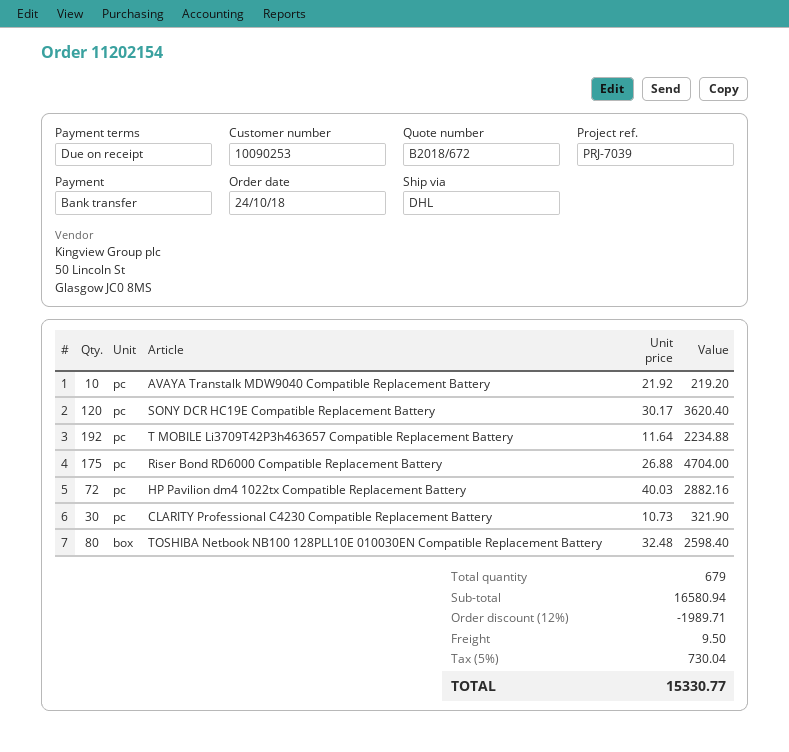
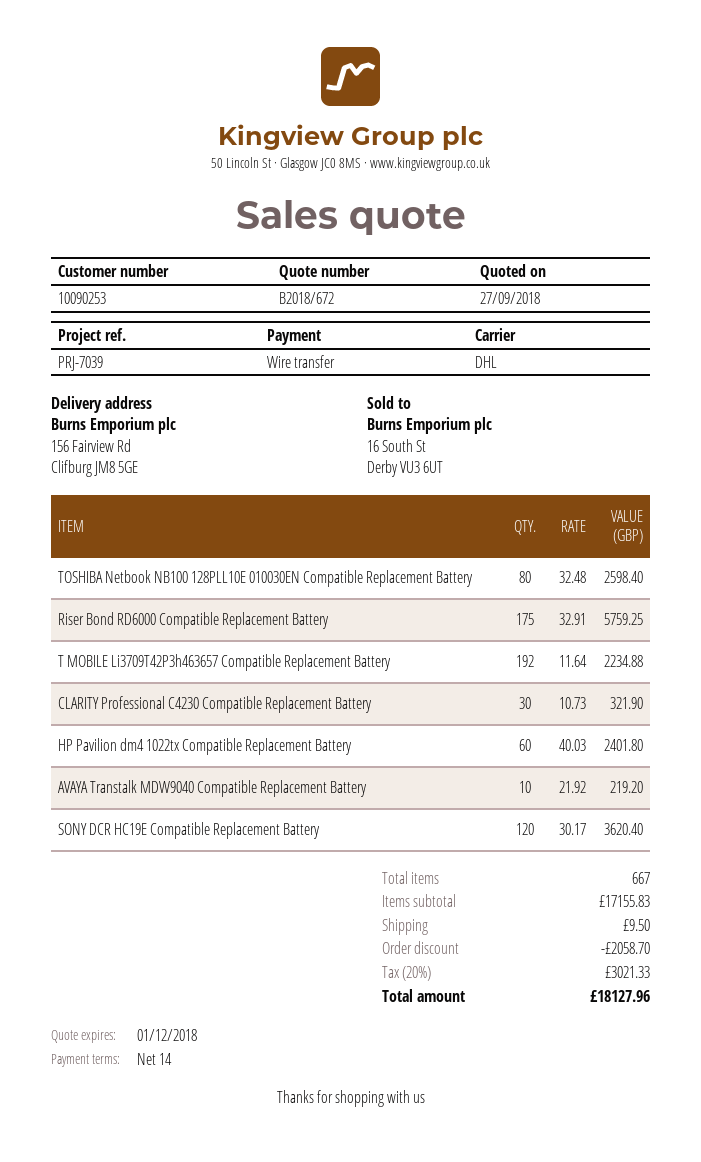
payment terms: on receipt -> 14 days
Riser Bond RD6000 Compatible Replacement Battery: 175 x 26.88 = 4704.00 -> 175 x 32.91 = 5759.25
HP Pavilion dm4 1022tx Compatible Replacement Battery: 72 x 40.03 = 2882.16 -> 60 x 40.03 = 2401.80
total quantity: 679 -> 667
subtotal: 16580.94 -> 17155.83
discount: 1989.71 -> 2058.70
tax: 5% = 730.04 -> 20% = 3021.33
total: 15330.77 -> 18127.96

